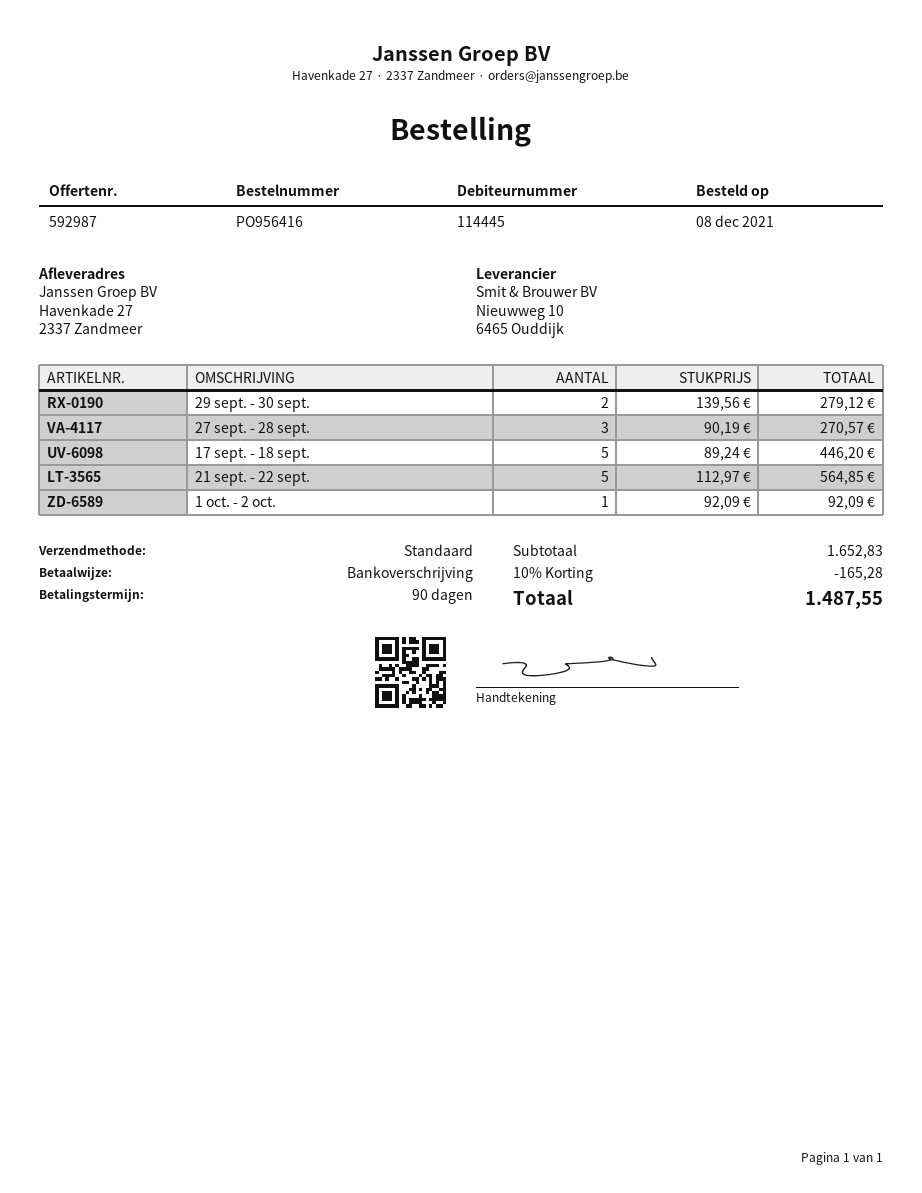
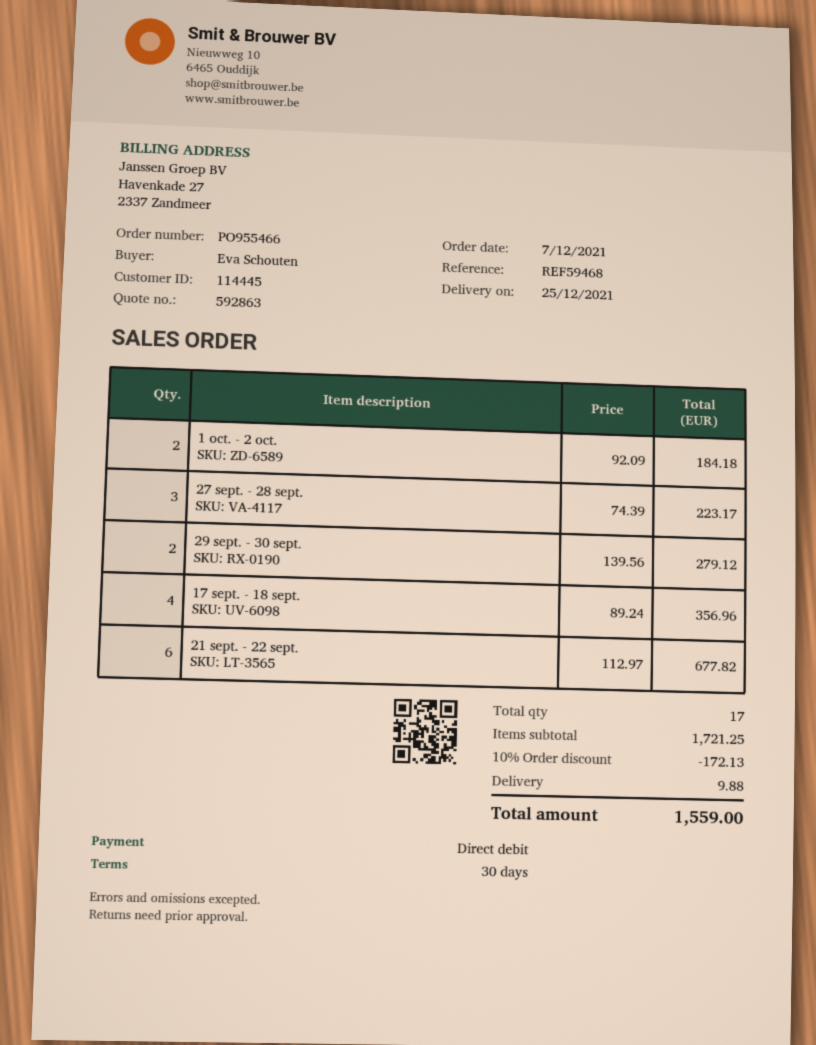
quote number: 592987 -> 592863
order number: PO956416 -> PO955466
order date: 2021-12-08 -> 2021-12-07
payment terms: 90 days -> 30 days
payment method: bank transfer -> direct debit
27 sept. - 28 sept.: 3 x 90.19 = 270.57 -> 3 x 74.39 = 223.17
17 sept. - 18 sept.: 5 x 89.24 = 446.20 -> 4 x 89.24 = 356.96
21 sept. - 22 sept.: 5 x 112.97 = 564.85 -> 6 x 112.97 = 677.82
1 oct. - 2 oct.: 1 x 92.09 = 92.09 -> 2 x 92.09 = 184.18
subtotal: 1652.83 -> 1721.25
discount: 10% = 165.28 -> 10% = 172.13
shipping: none -> 9.88
total: 1487.55 -> 1559.00

